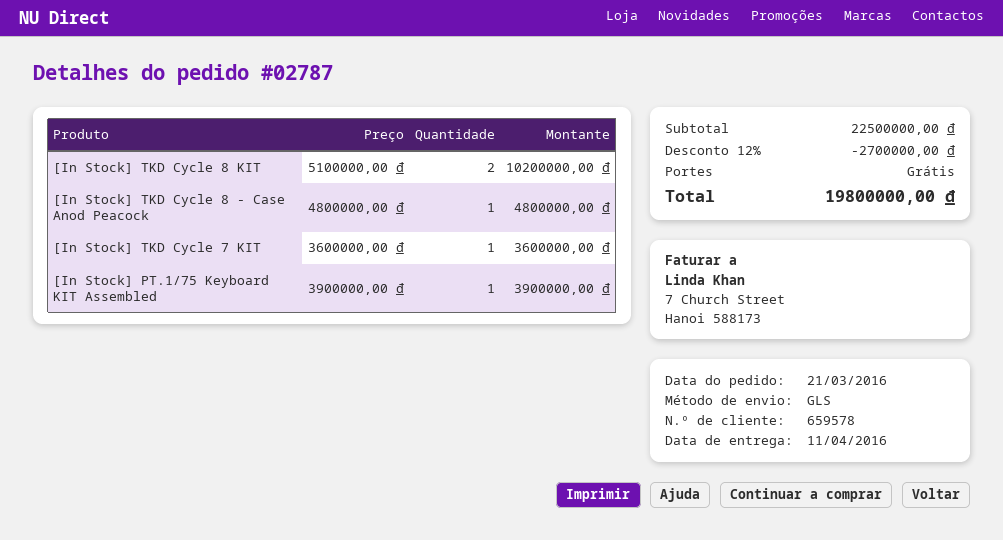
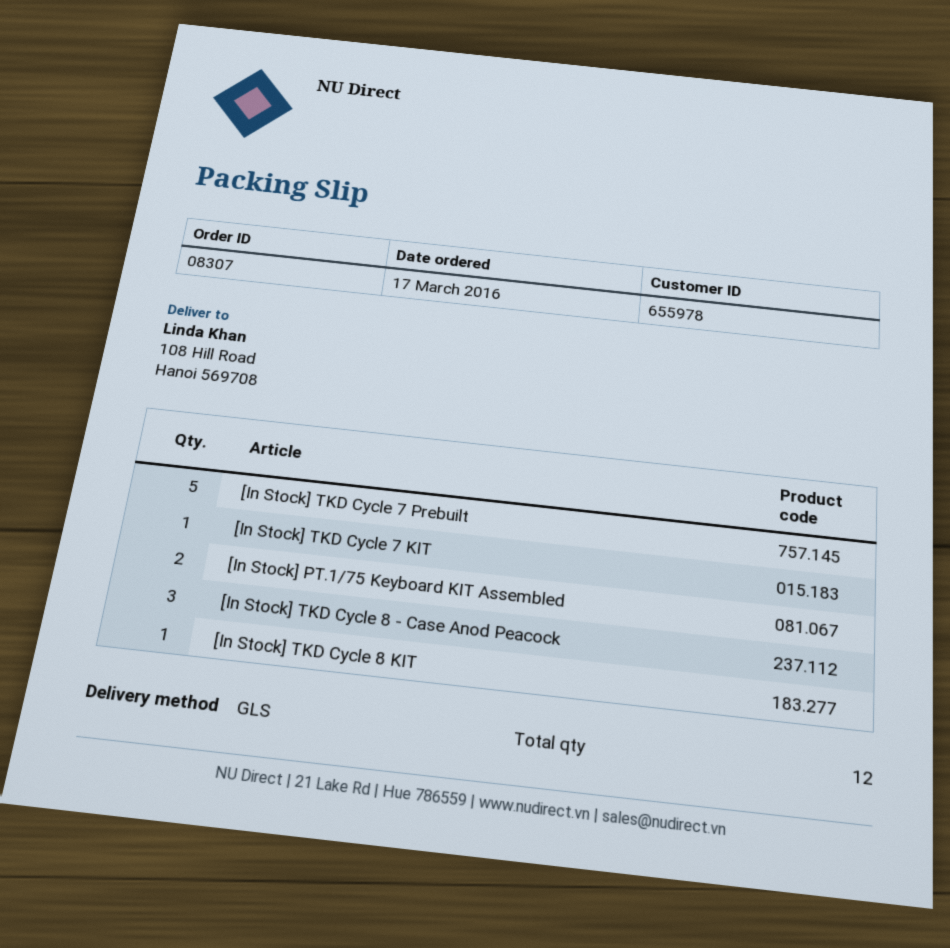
order number: 02787 -> 08307
order date: 2016-03-21 -> 2016-03-17
customer number: 659578 -> 655978
[In Stock] TKD Cycle 8 KIT: 2 -> 1
[In Stock] TKD Cycle 8 - Case Anod Peacock: 1 -> 3
[In Stock] PT.1/75 Keyboard KIT Assembled: 1 -> 2
[In Stock] TKD Cycle 7 Prebuilt: none -> 5

